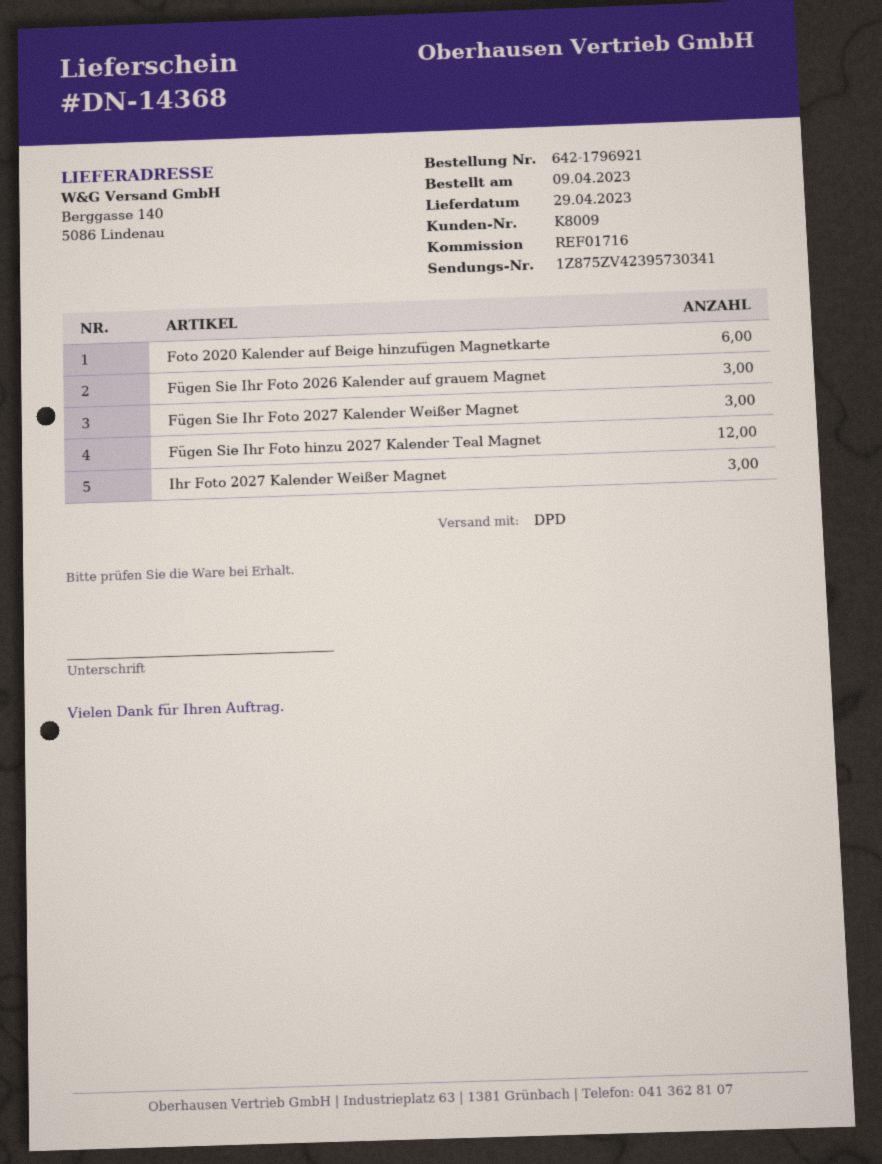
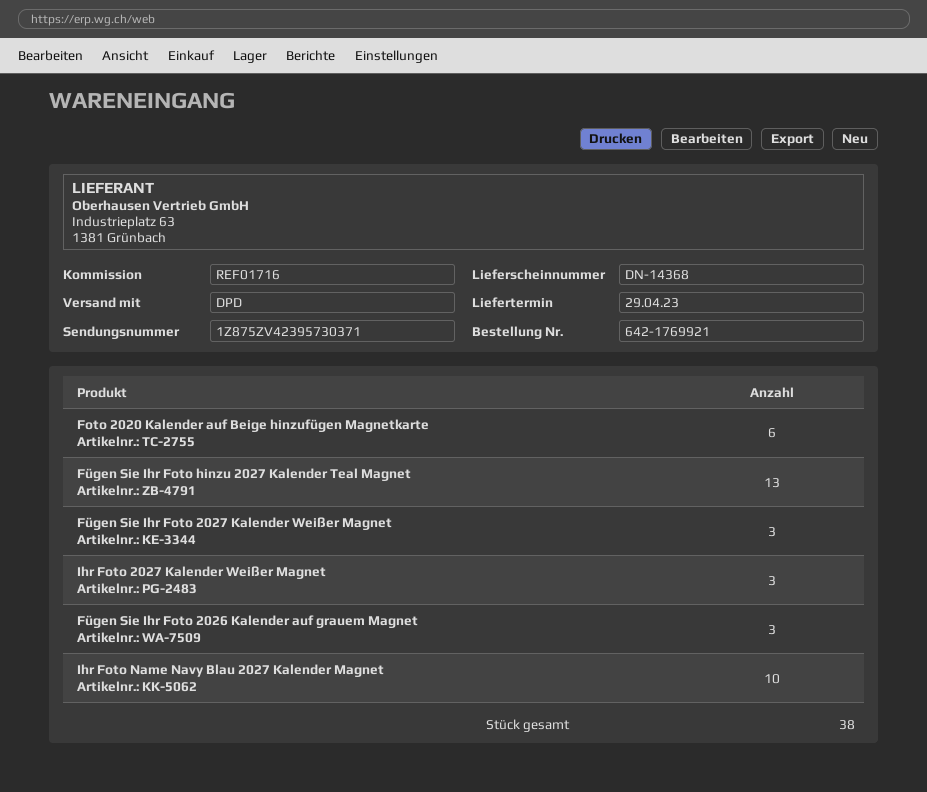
order number: 642-1796921 -> 642-1769921
tracking number: 1Z875ZV42395730341 -> 1Z875ZV42395730371
Fügen Sie Ihr Foto hinzu 2027 Kalender Teal Magnet: 12 -> 13
Ihr Foto Name Navy Blau 2027 Kalender Magnet: none -> 10

